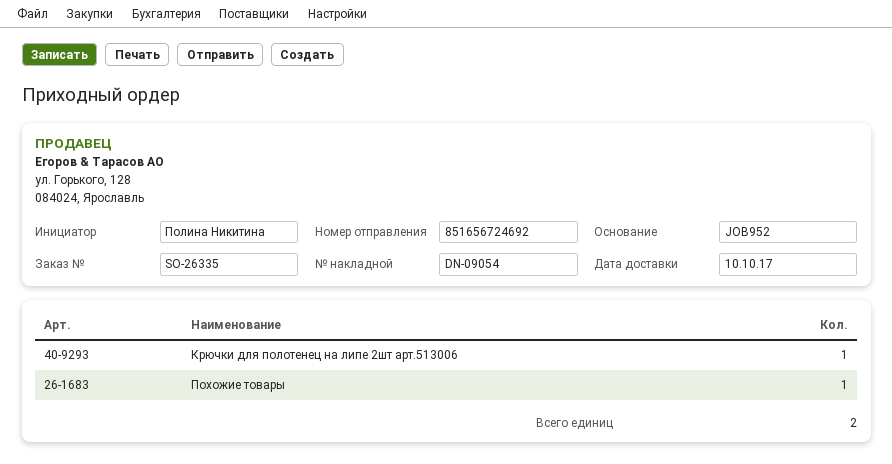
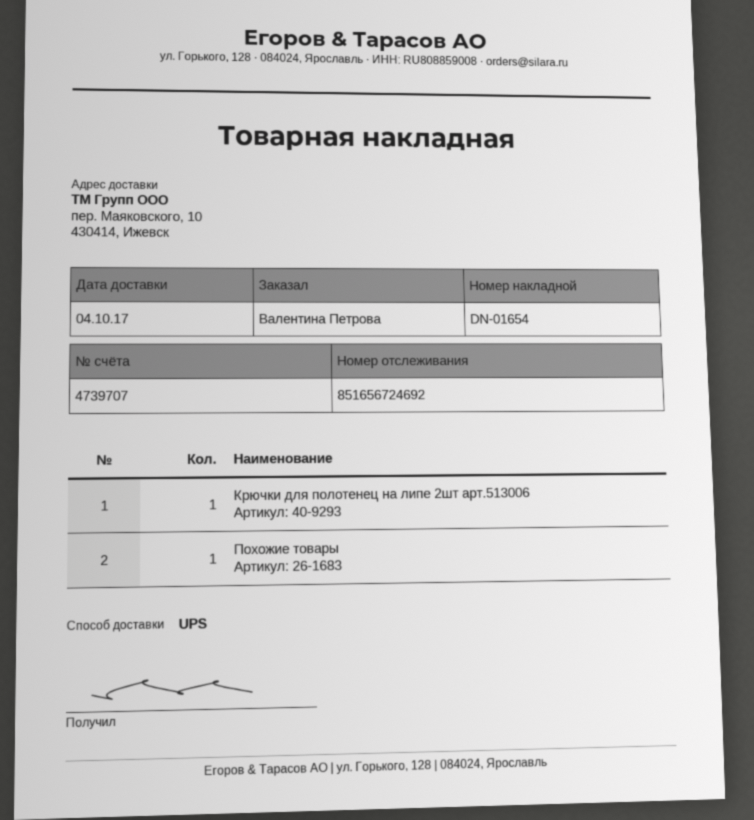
delivery note number: DN-09054 -> DN-01654
delivery date: 2017-10-10 -> 2017-10-04
ordered by: Полина Никитина -> Валентина Петрова

